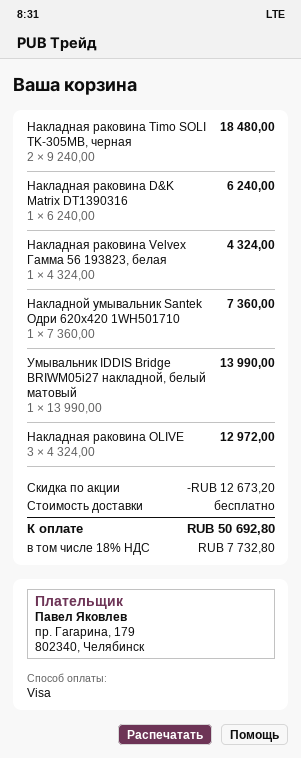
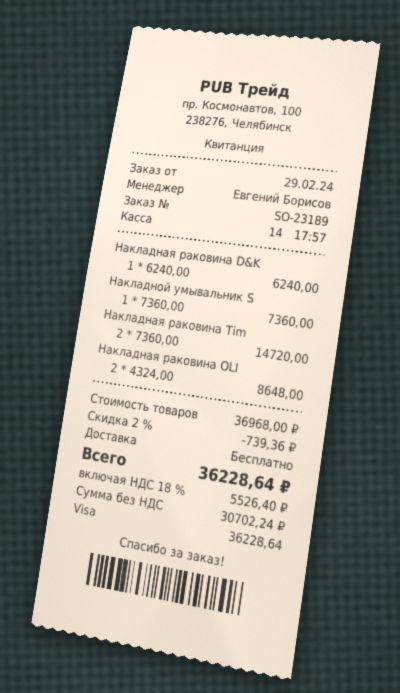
Накладная раковина Timo SOLI TK-305MB, черная: 2 x 9240.00 = 18480.00 -> 2 x 7360.00 = 14720.00
Накладная раковина Velvex Гамма 56 193823, белая: 1 x 4324.00 = 4324.00 -> none
Умывальник IDDIS Bridge BRIWM05i27 накладной, белый матовый: 1 x 13990.00 = 13990.00 -> none
Накладная раковина OLIVE: 3 x 4324.00 = 12972.00 -> 2 x 4324.00 = 8648.00
discount: 12673.20 -> 739.36
tax: 18% = 7732.80 -> 18% = 5526.40
total: 50692.80 -> 36228.64

